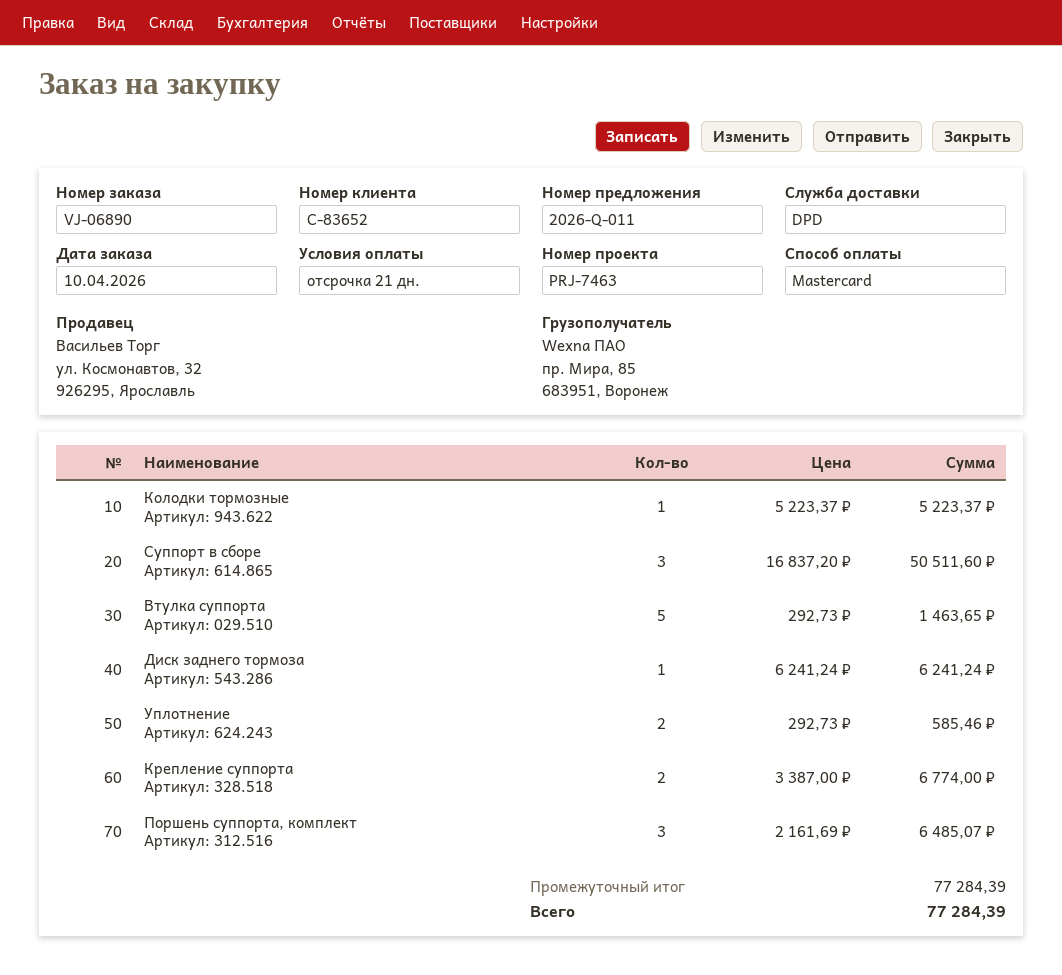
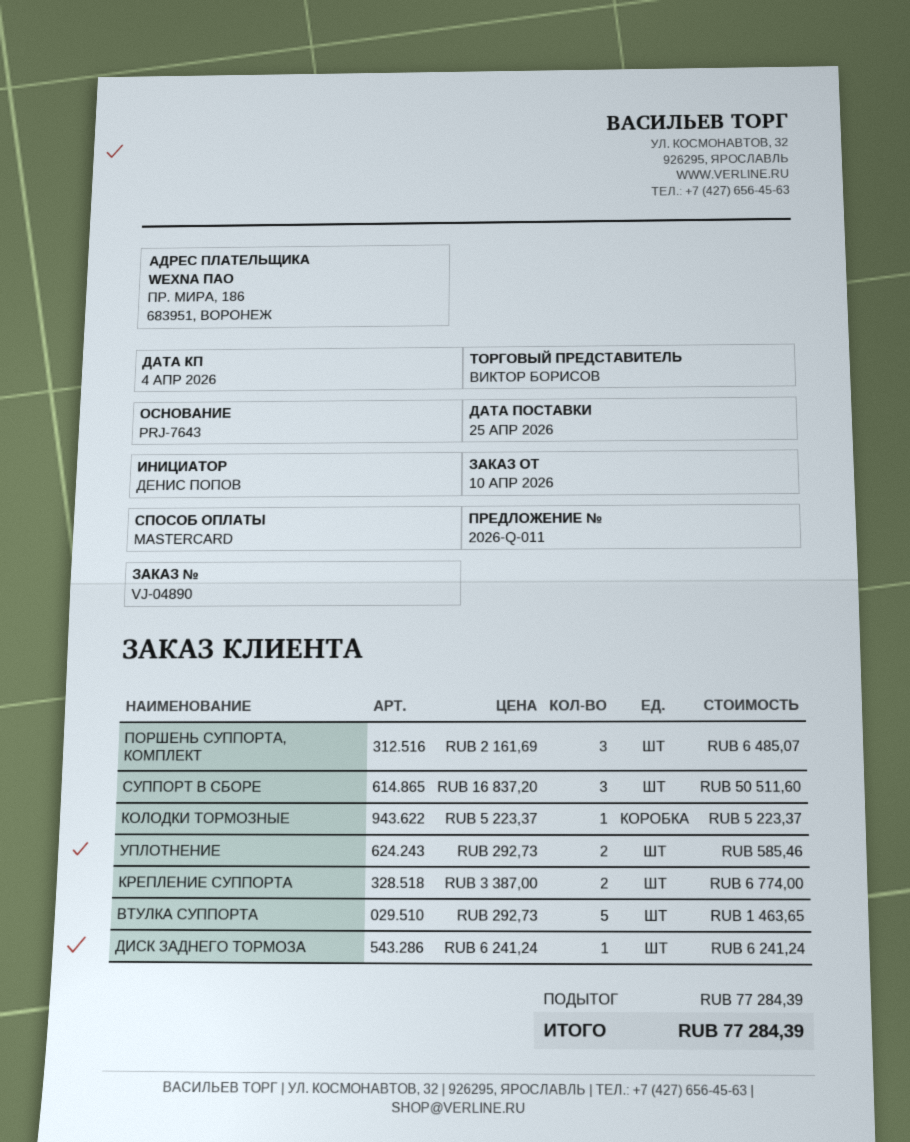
order number: VJ-06890 -> VJ-04890
reference: PRJ-7463 -> PRJ-7643

